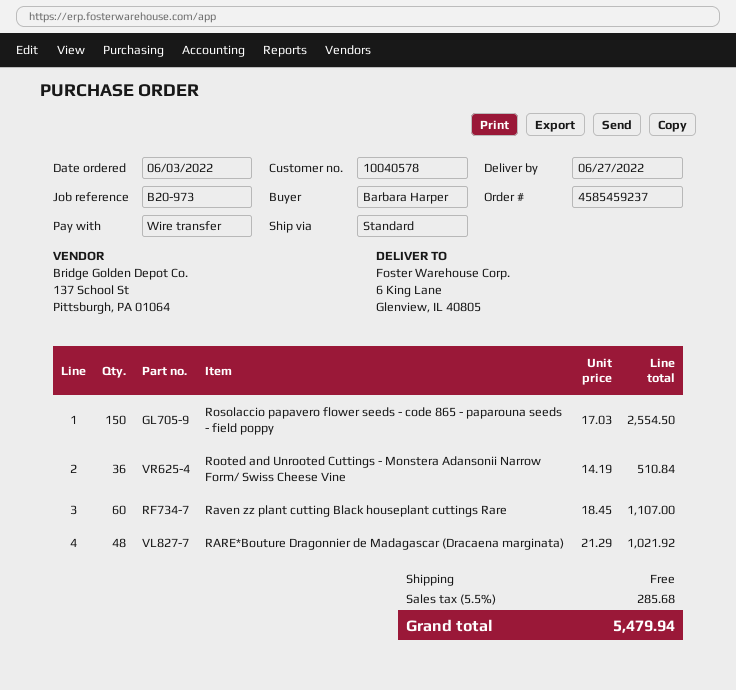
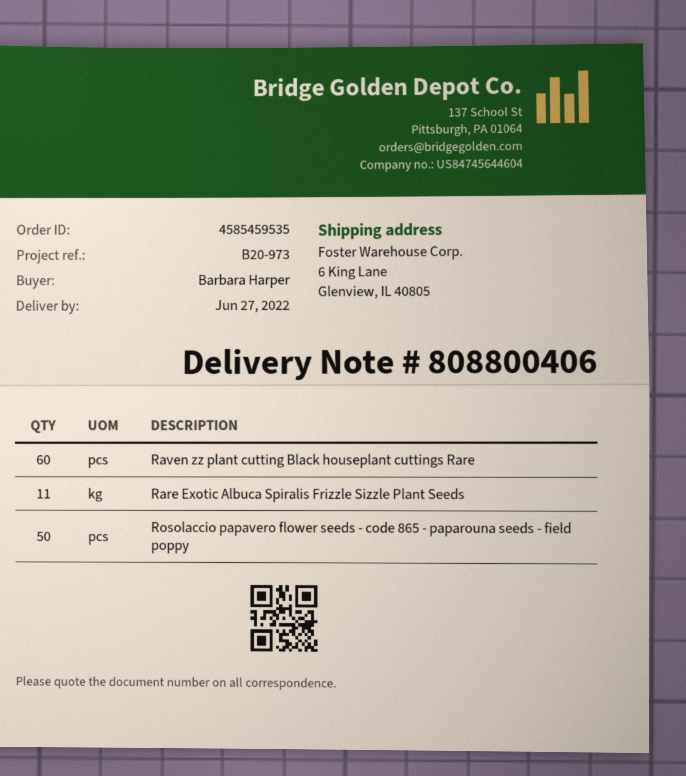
order number: 4585459237 -> 4585459535
Rosolaccio papavero flower seeds - code 865 - paparouna seeds - field poppy: 150 -> 50
Rooted and Unrooted Cuttings - Monstera Adansonii Narrow Form/ Swiss Cheese Vine: 36 -> none
RARE*Bouture Dragonnier de Madagascar (Dracaena marginata): 48 -> none
Rare Exotic Albuca Spiralis Frizzle Sizzle Plant Seeds: none -> 11

